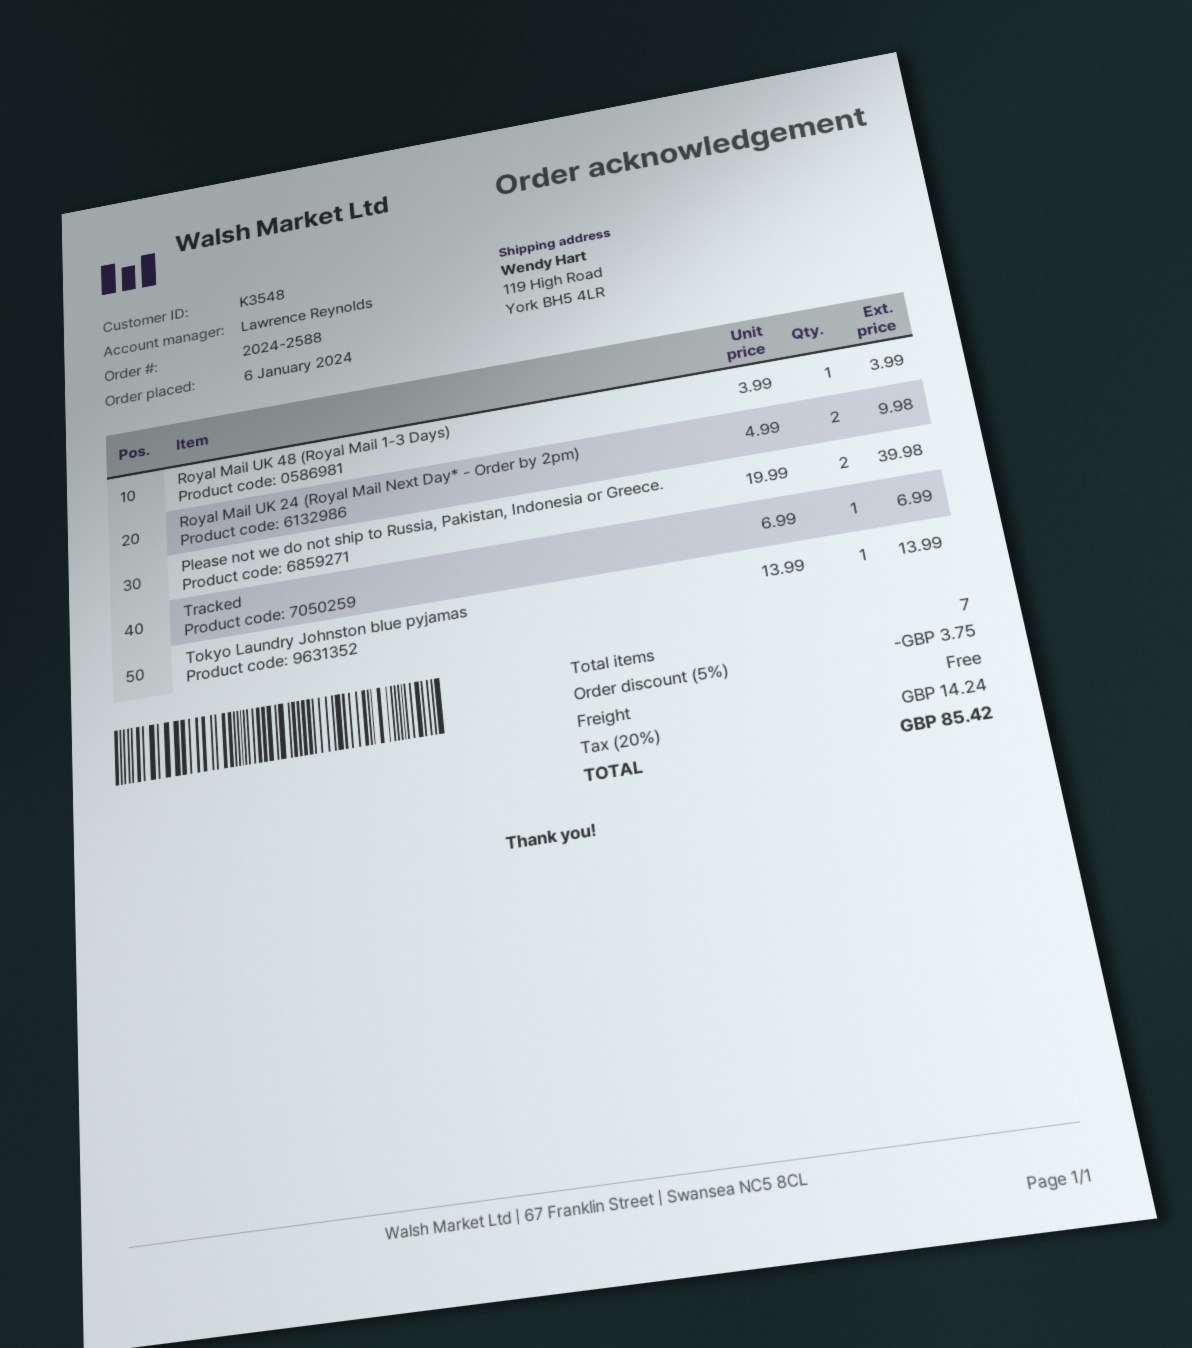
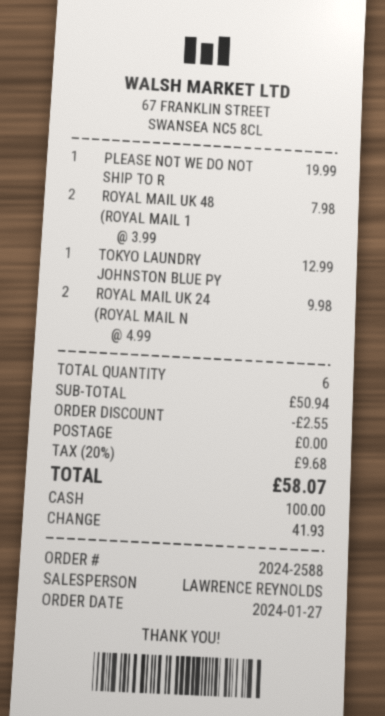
order date: 2024-01-06 -> 2024-01-27
Royal Mail UK 48 (Royal Mail 1-3 Days): 1 x 3.99 = 3.99 -> 2 x 3.99 = 7.98
Please not we do not ship to Russia, Pakistan, Indonesia or Greece.: 2 x 19.99 = 39.98 -> 1 x 19.99 = 19.99
Tracked: 1 x 6.99 = 6.99 -> none
Tokyo Laundry Johnston blue pyjamas: 1 x 13.99 = 13.99 -> 1 x 12.99 = 12.99
total quantity: 7 -> 6
discount: 3.75 -> 2.55
tax: 20% = 14.24 -> 20% = 9.68
total: 85.42 -> 58.07

